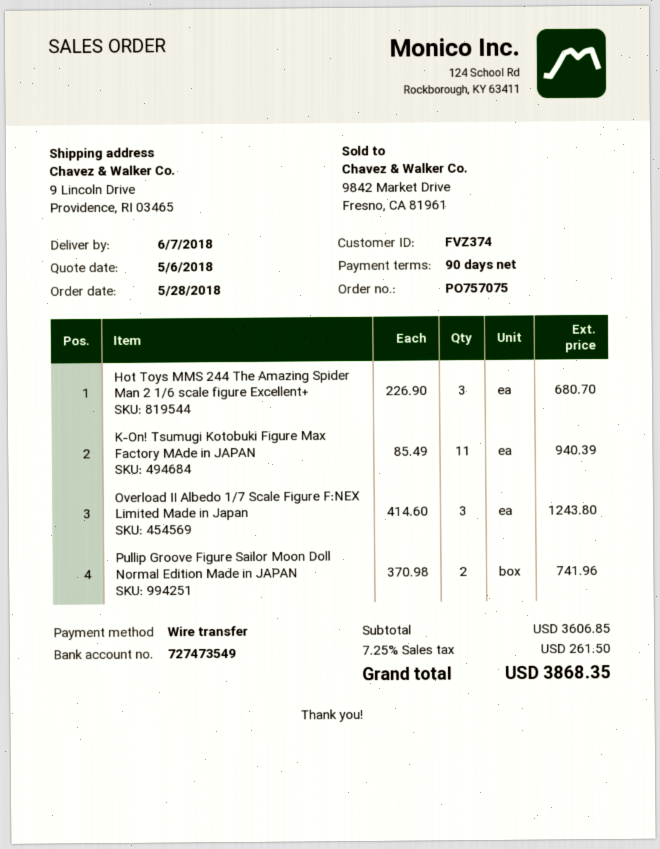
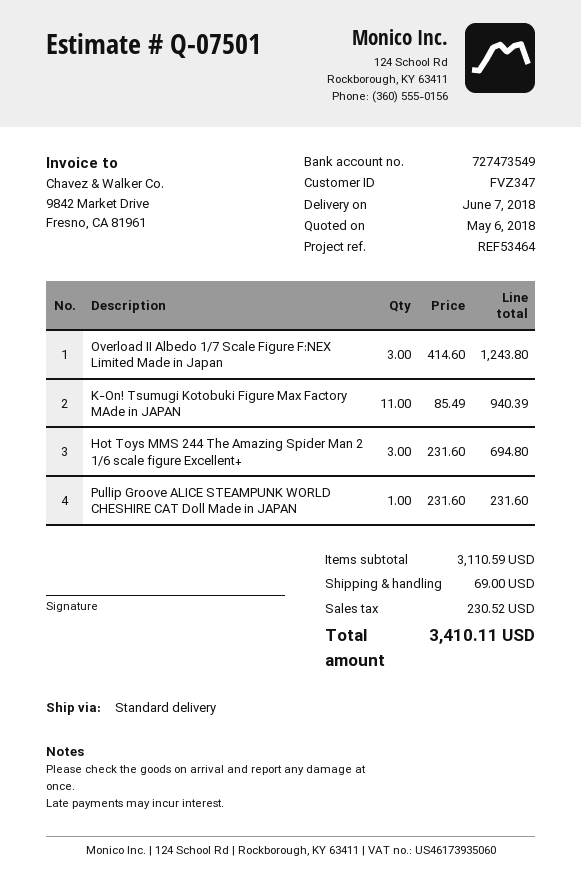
customer number: FVZ374 -> FVZ347
Hot Toys MMS 244 The Amazing Spider Man 2 1/6 scale figure Excellent+: 3 x 226.90 = 680.70 -> 3 x 231.60 = 694.80
Pullip Groove Figure Sailor Moon Doll Normal Edition Made in JAPAN: 2 x 370.98 = 741.96 -> none
Pullip Groove ALICE STEAMPUNK WORLD CHESHIRE CAT Doll Made in JAPAN: none -> 1 x 231.60 = 231.60
subtotal: 3606.85 -> 3110.59
shipping: none -> 69.00
tax: 261.50 -> 230.52
total: 3868.35 -> 3410.11

